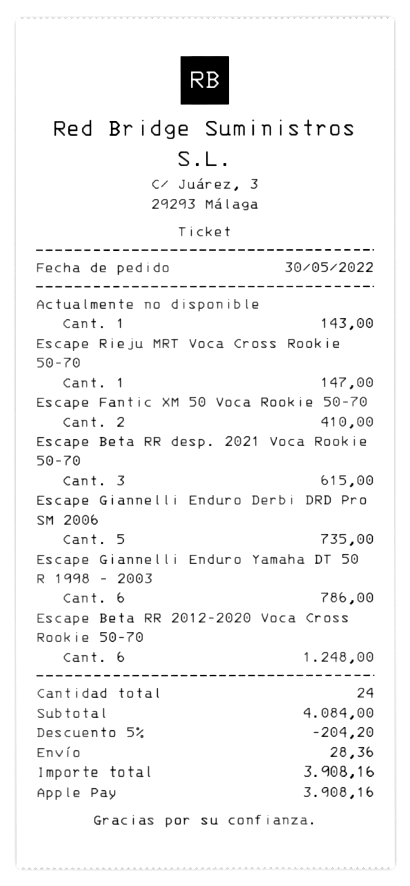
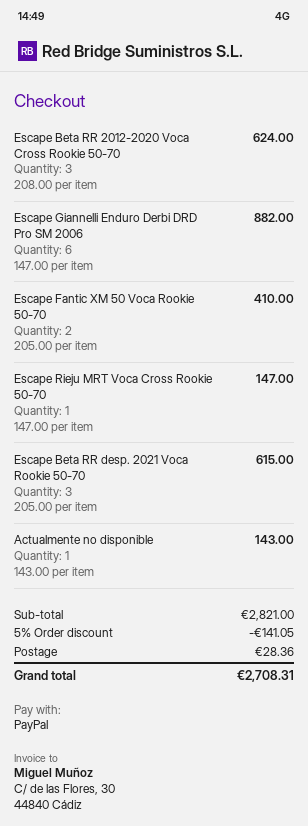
payment method: Apple Pay -> PayPal
Escape Giannelli Enduro Derbi DRD Pro SM 2006: 5 for 735.00 -> 6 for 882.00
Escape Giannelli Enduro Yamaha DT 50 R 1998 - 2003: 6 for 786.00 -> none
Escape Beta RR 2012-2020 Voca Cross Rookie 50-70: 6 for 1248.00 -> 3 for 624.00
subtotal: 4084.00 -> 2821.00
discount: 5% = 204.20 -> 5% = 141.05
total: 3908.16 -> 2708.31

